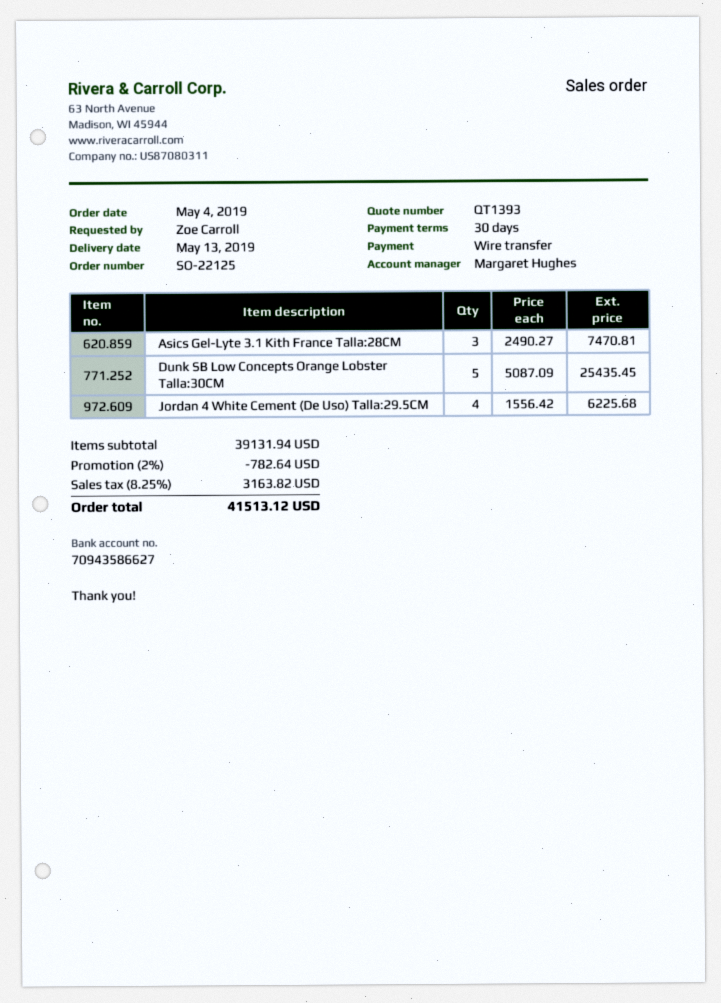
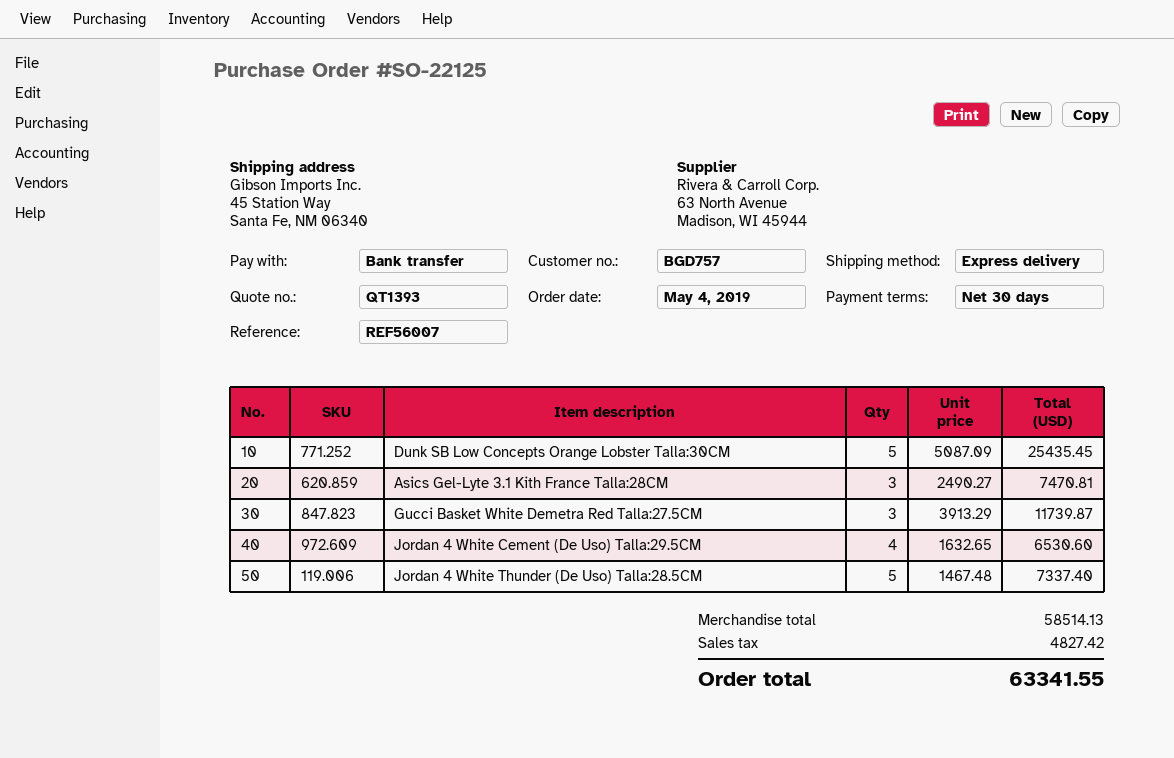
Jordan 4 White Cement (De Uso) Talla:29.5CM: 4 x 1556.42 = 6225.68 -> 4 x 1632.65 = 6530.60
Gucci Basket White Demetra Red Talla:27.5CM: none -> 3 x 3913.29 = 11739.87
Jordan 4 White Thunder (De Uso) Talla:28.5CM: none -> 5 x 1467.48 = 7337.40
subtotal: 39131.94 -> 58514.13
discount: 2% = 782.64 -> none
tax: 3163.82 -> 4827.42
total: 41513.12 -> 63341.55

